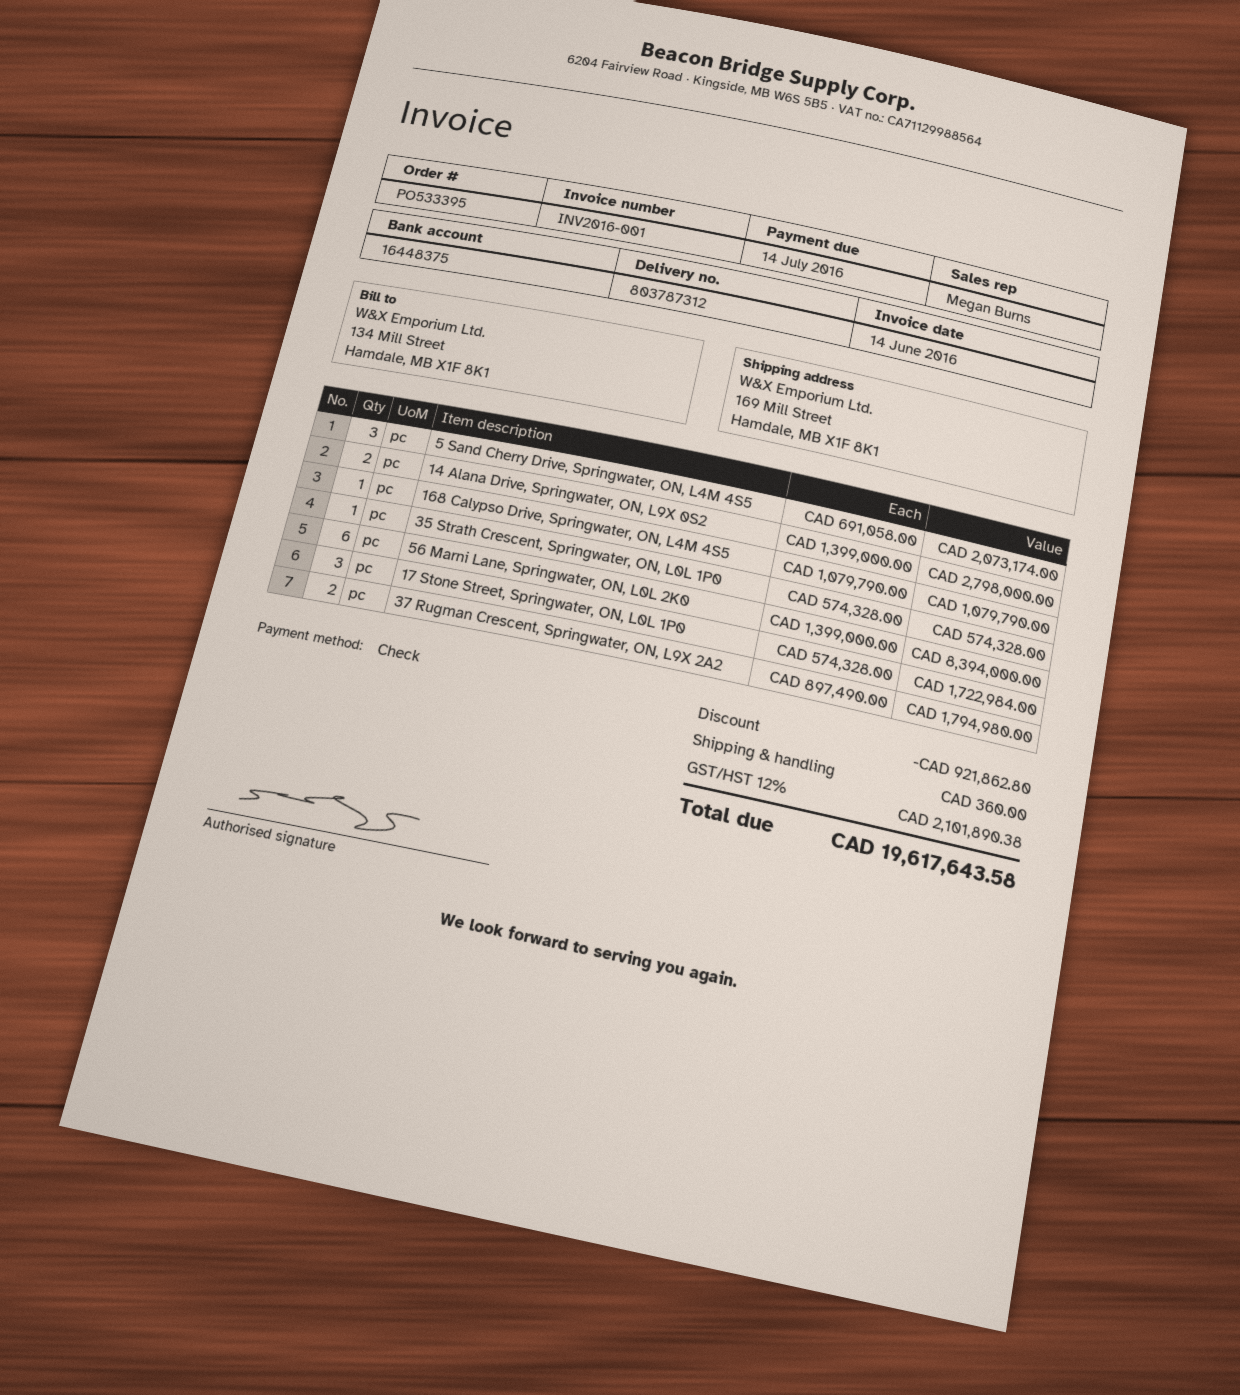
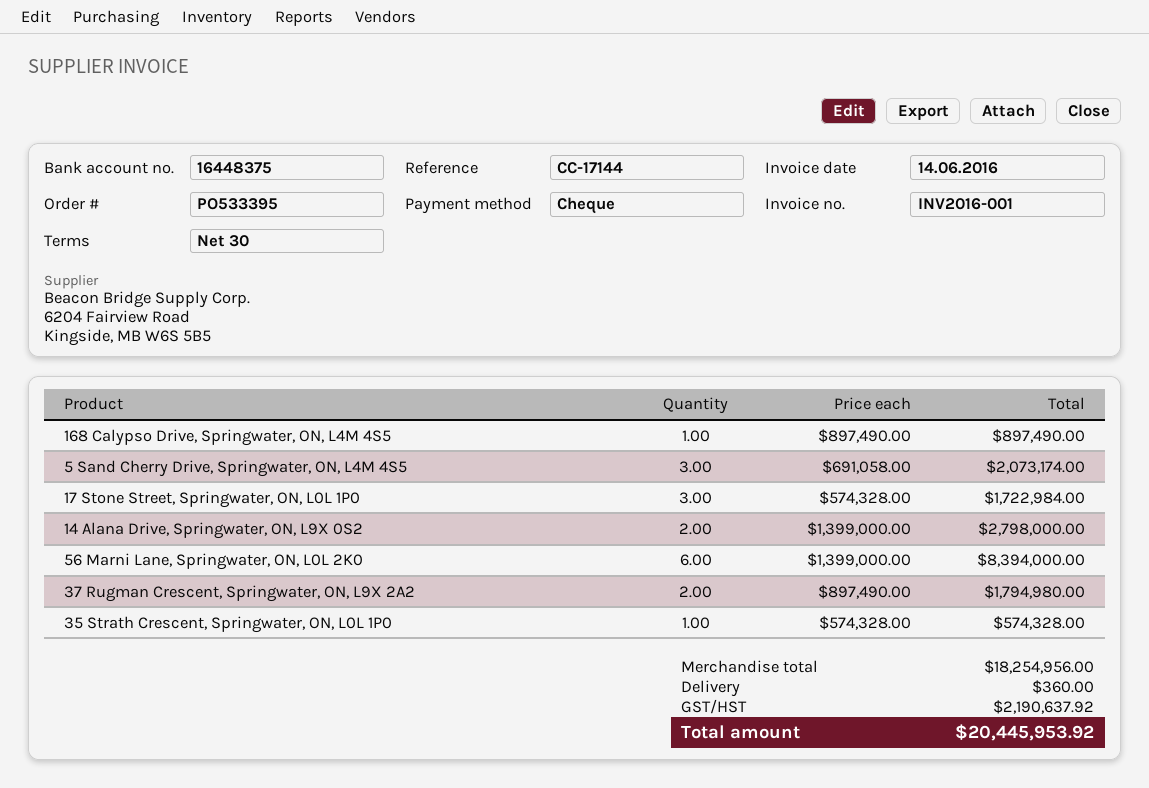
168 Calypso Drive, Springwater, ON, L4M 4S5: 1 x 1079790.00 = 1079790.00 -> 1 x 897490.00 = 897490.00
discount: 921862.80 -> none
tax: 2101890.38 -> 2190637.92
total: 19617643.58 -> 20445953.92

